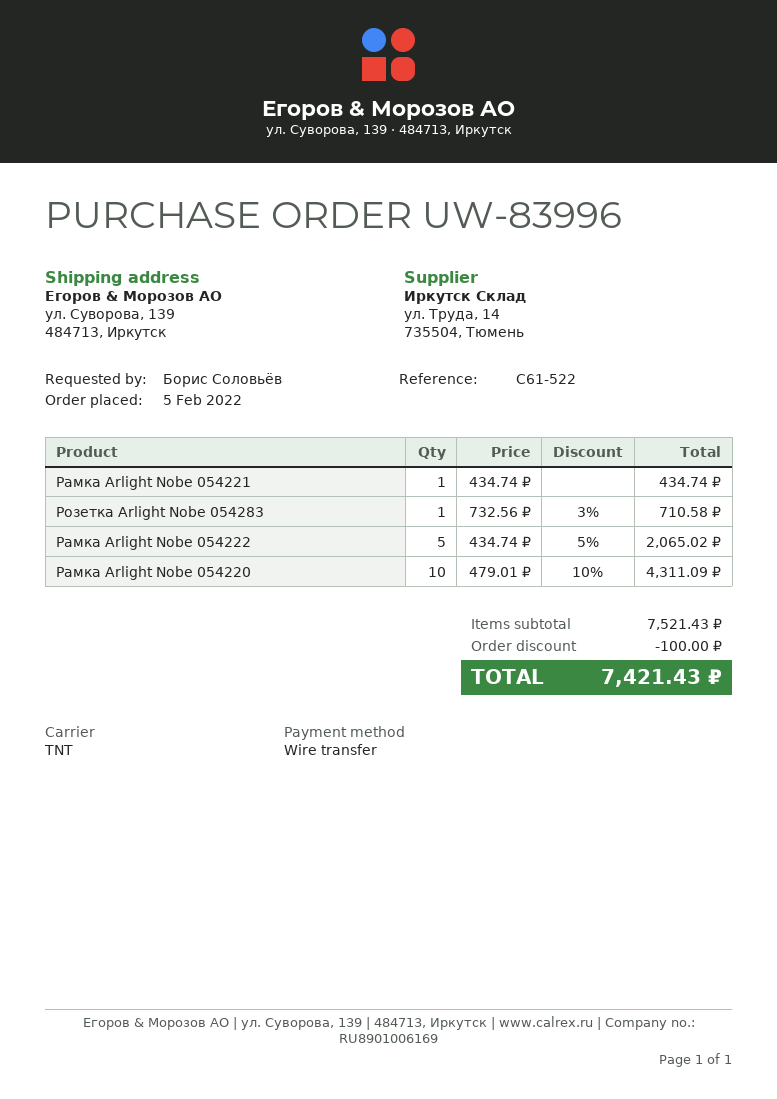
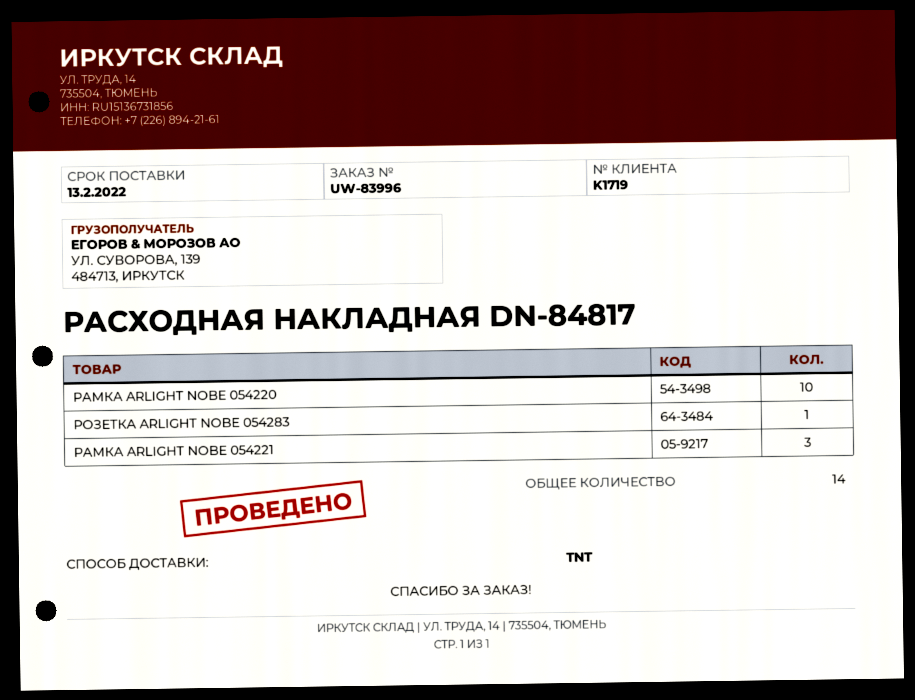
Рамка Arlight Nobe 054221: 1 -> 3
Рамка Arlight Nobe 054222: 5 -> none

